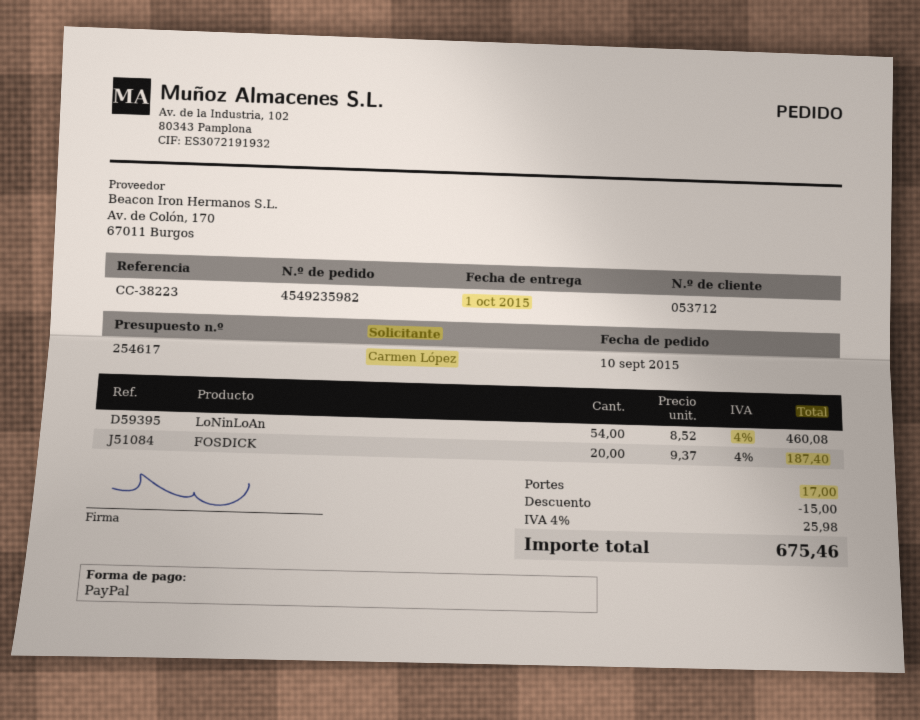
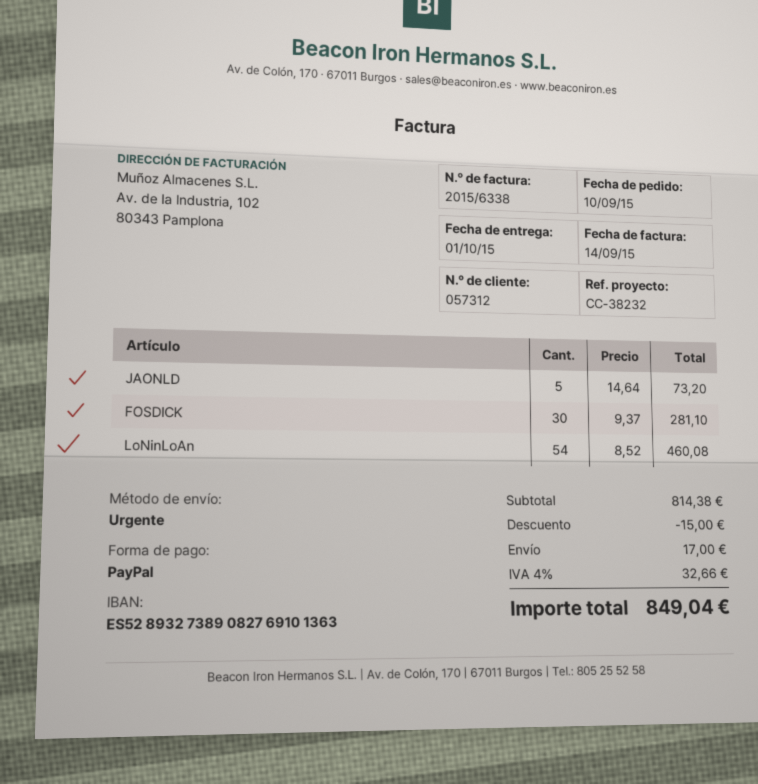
customer number: 053712 -> 057312
reference: CC-38223 -> CC-38232
FOSDICK: 20 x 9.37 = 187.40 -> 30 x 9.37 = 281.10
JAONLD: none -> 5 x 14.64 = 73.20
tax: 4% = 25.98 -> 4% = 32.66
total: 675.46 -> 849.04

